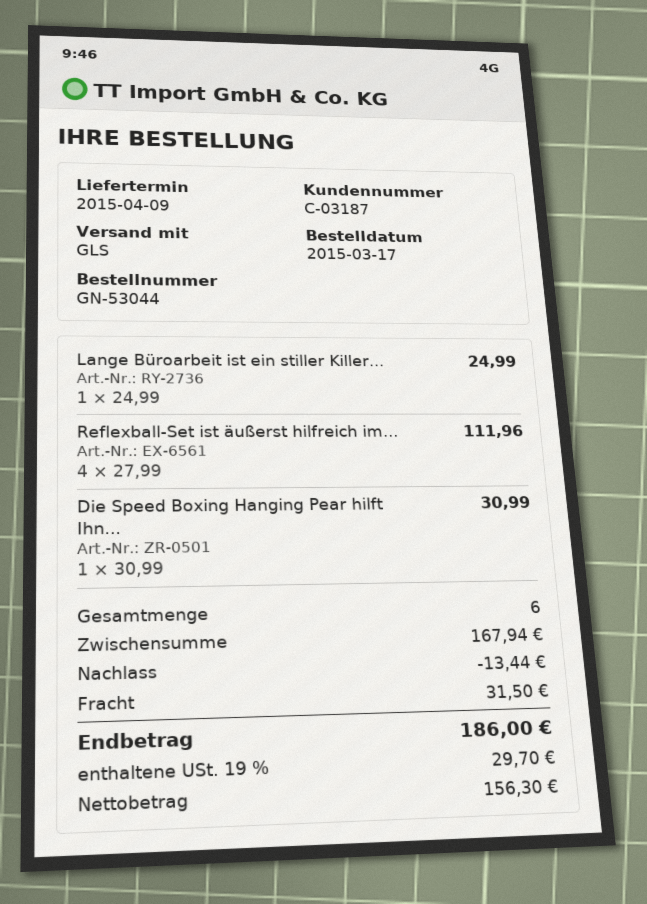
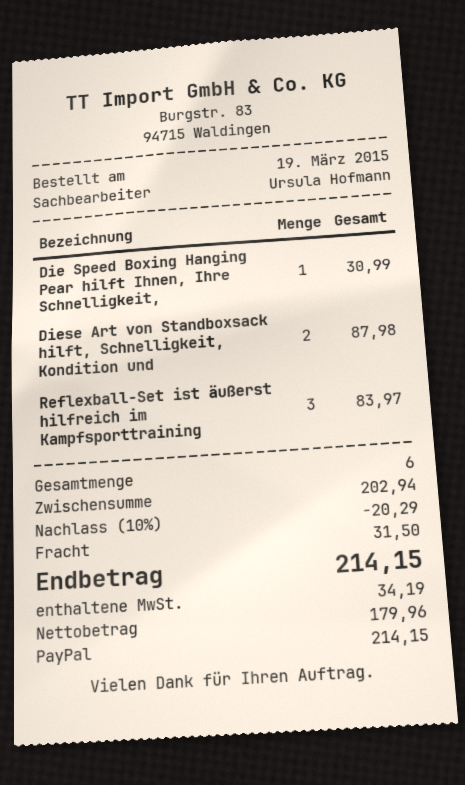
order date: 2015-03-17 -> 2015-03-19
Lange Büroarbeit ist ein stiller Killer...: 1 for 24.99 -> none
Reflexball-Set ist äußerst hilfreich im...: 4 for 111.96 -> 3 for 83.97
Diese Art von Standboxsack hilft, Schnelligkeit, Kondition und: none -> 2 for 87.98
subtotal: 167.94 -> 202.94
discount: 13.44 -> 20.29
net: 156.30 -> 179.96
tax: 29.70 -> 34.19
total: 186.00 -> 214.15

